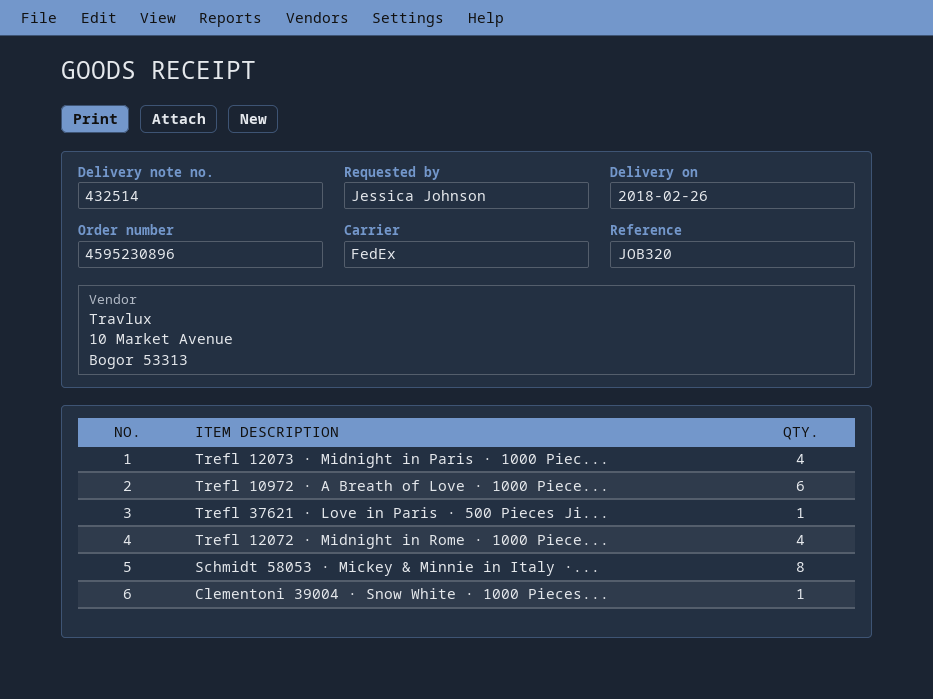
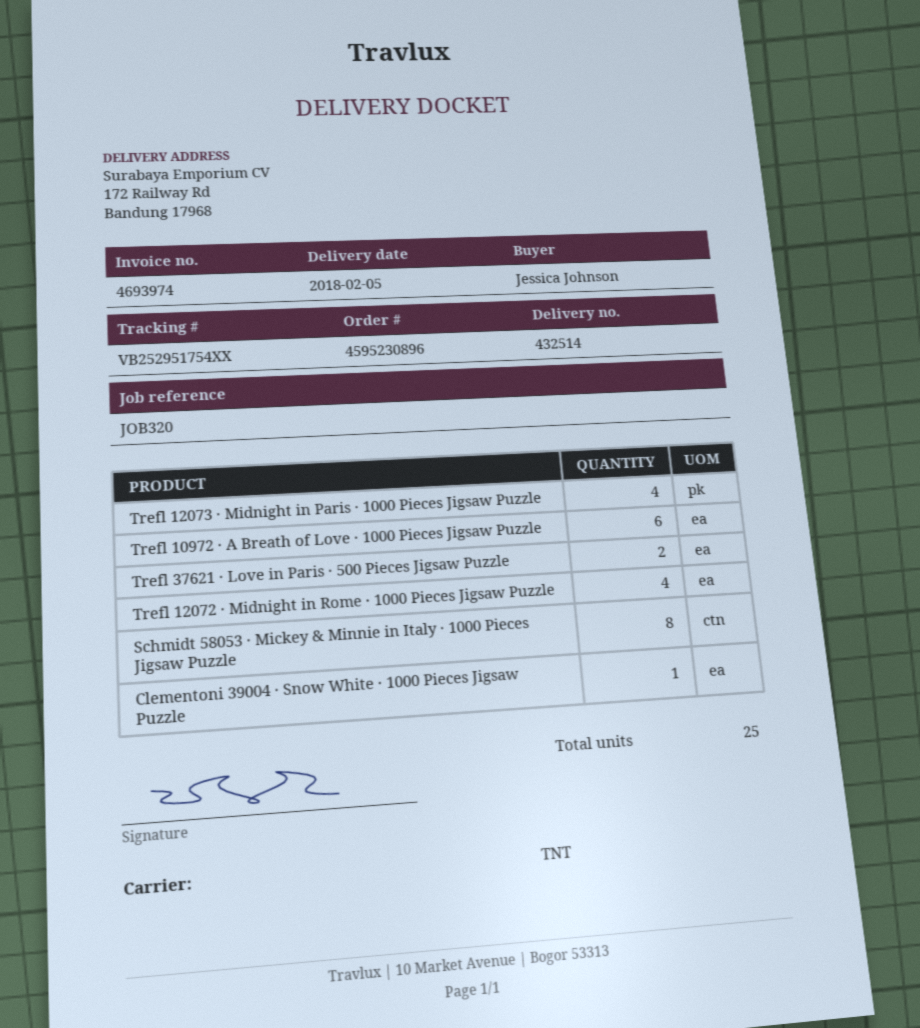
delivery date: 2018-02-26 -> 2018-02-05
shipping method: FedEx -> TNT
Trefl 37621 · Love in Paris · 500 Pieces Ji...: 1 -> 2

